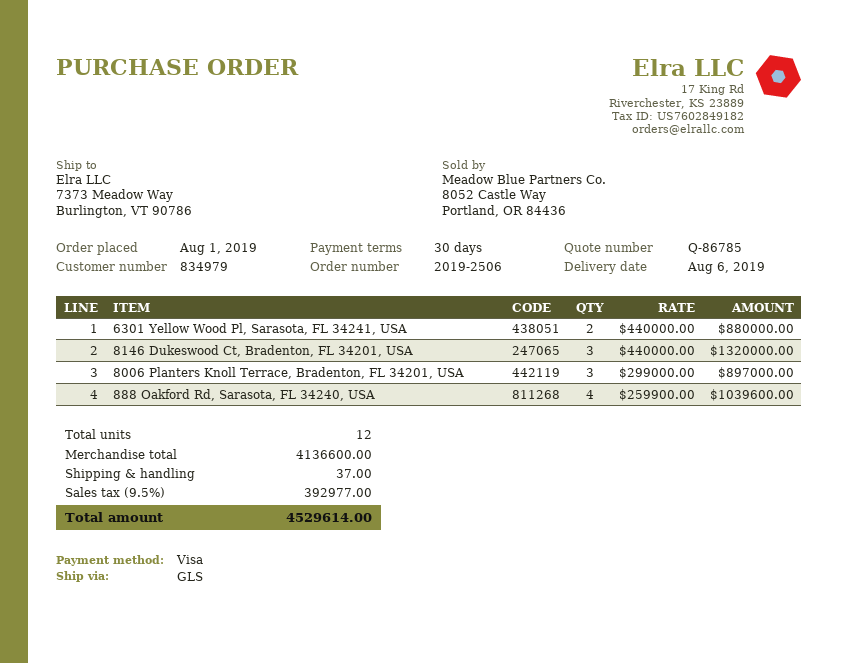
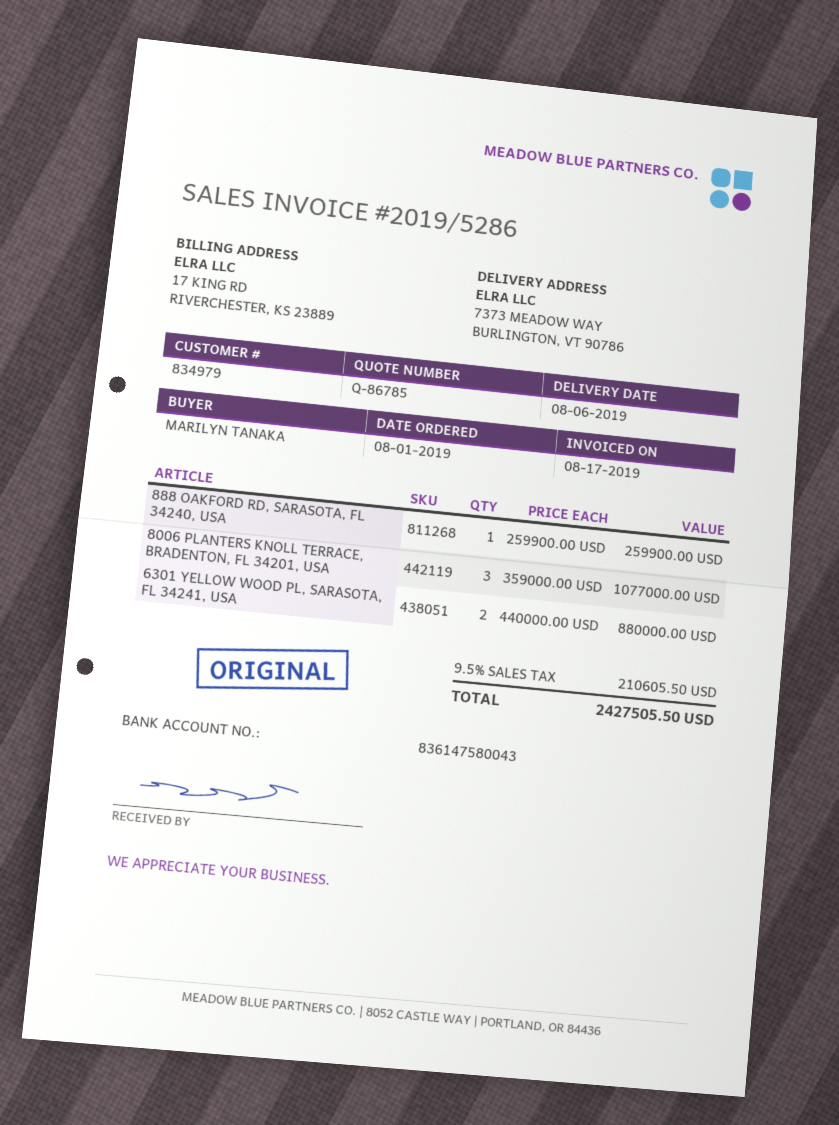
8146 Dukeswood Ct, Bradenton, FL 34201, USA: 3 x 440000.00 = 1320000.00 -> none
8006 Planters Knoll Terrace, Bradenton, FL 34201, USA: 3 x 299000.00 = 897000.00 -> 3 x 359000.00 = 1077000.00
888 Oakford Rd, Sarasota, FL 34240, USA: 4 x 259900.00 = 1039600.00 -> 1 x 259900.00 = 259900.00
shipping: 37.00 -> none
tax: 9.5% = 392977.00 -> 9.5% = 210605.50
total: 4529614.00 -> 2427505.50

